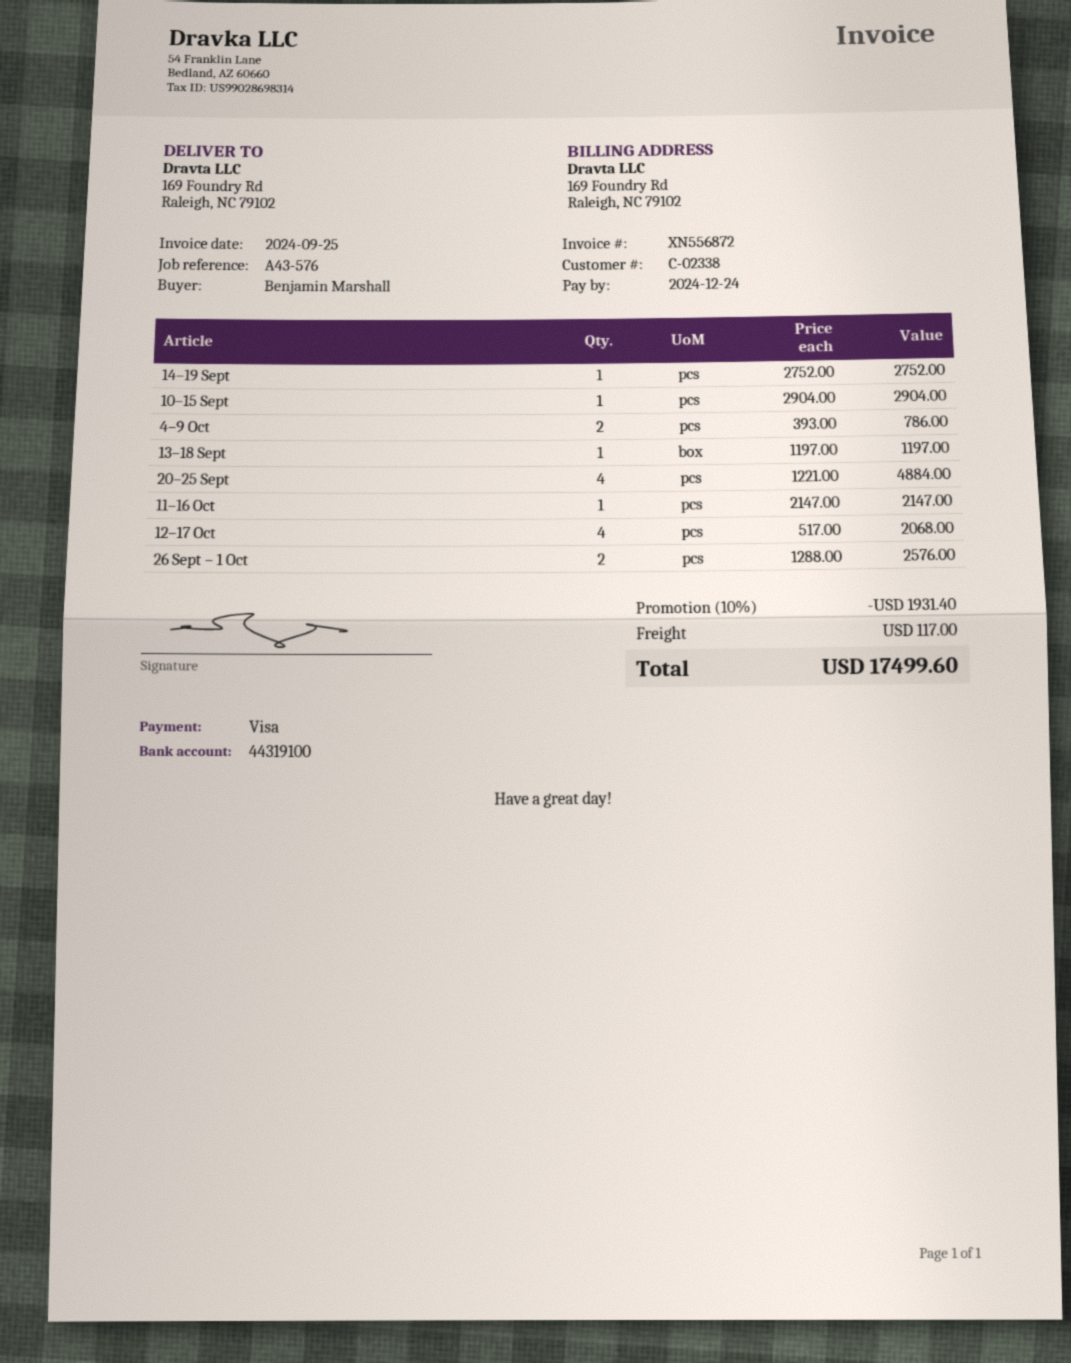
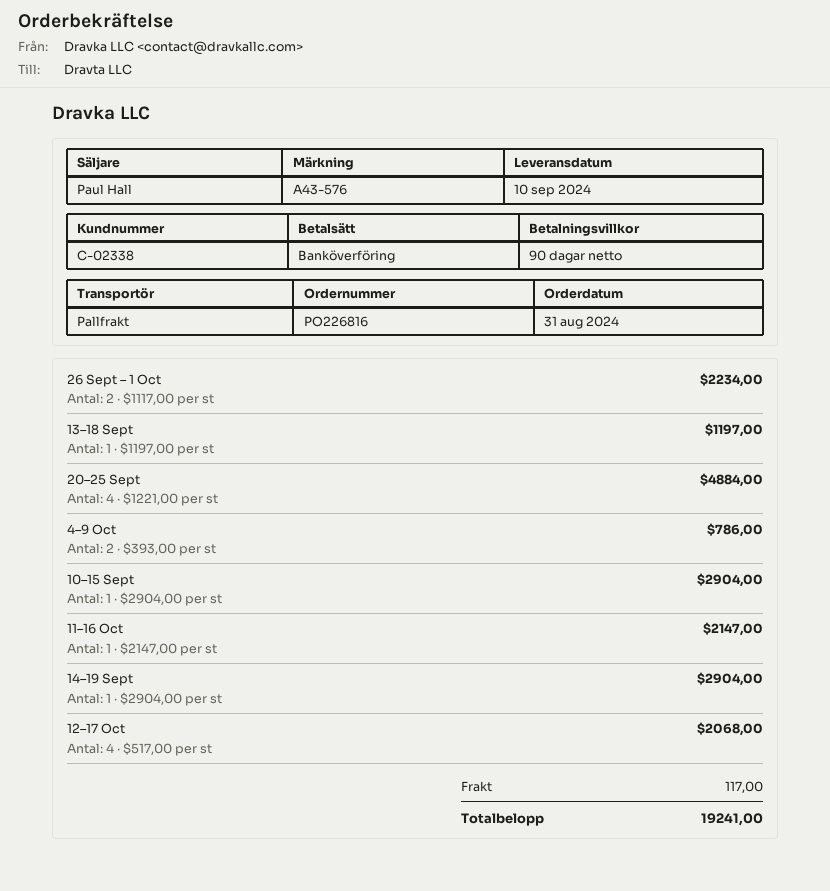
payment method: Visa -> bank transfer
14–19 Sept: 1 x 2752.00 = 2752.00 -> 1 x 2904.00 = 2904.00
26 Sept – 1 Oct: 2 x 1288.00 = 2576.00 -> 2 x 1117.00 = 2234.00
discount: 10% = 1931.40 -> none
total: 17499.60 -> 19241.00

